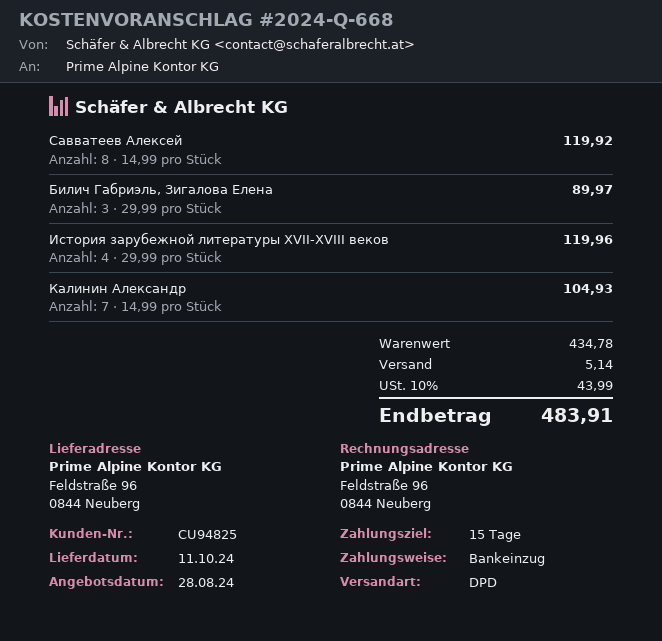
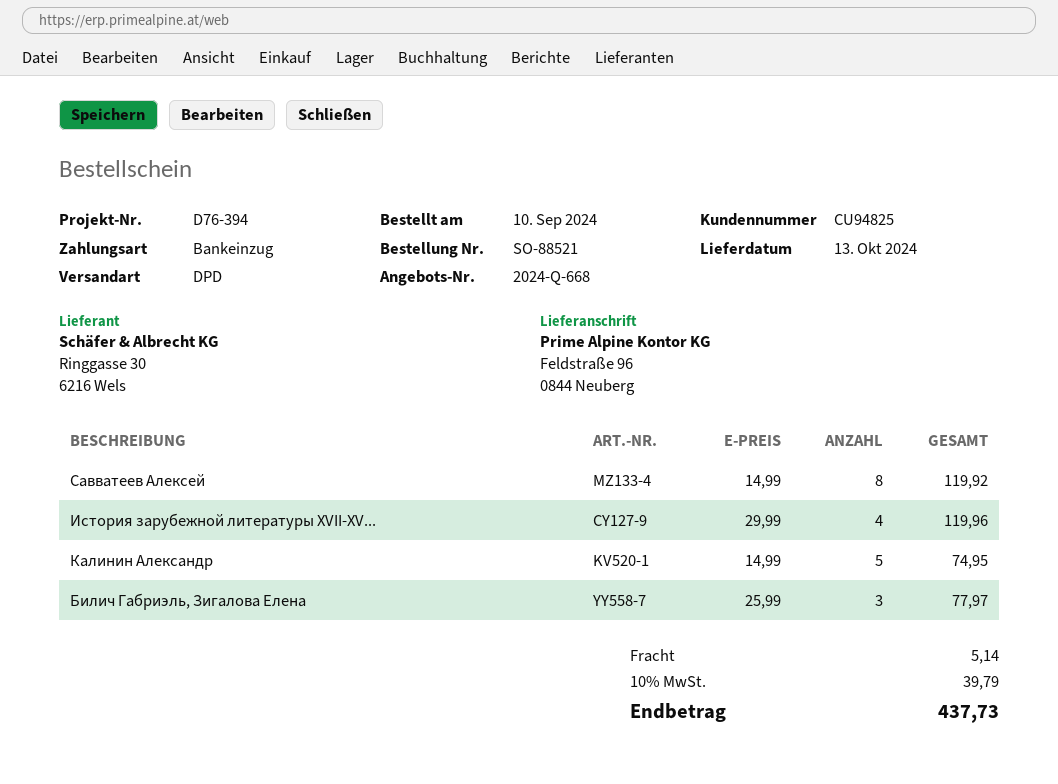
delivery date: 2024-10-11 -> 2024-10-13
Билич Габриэль, Зигалова Елена: 3 x 29.99 = 89.97 -> 3 x 25.99 = 77.97
Калинин Александр: 7 x 14.99 = 104.93 -> 5 x 14.99 = 74.95
tax: 10% = 43.99 -> 10% = 39.79
total: 483.91 -> 437.73

